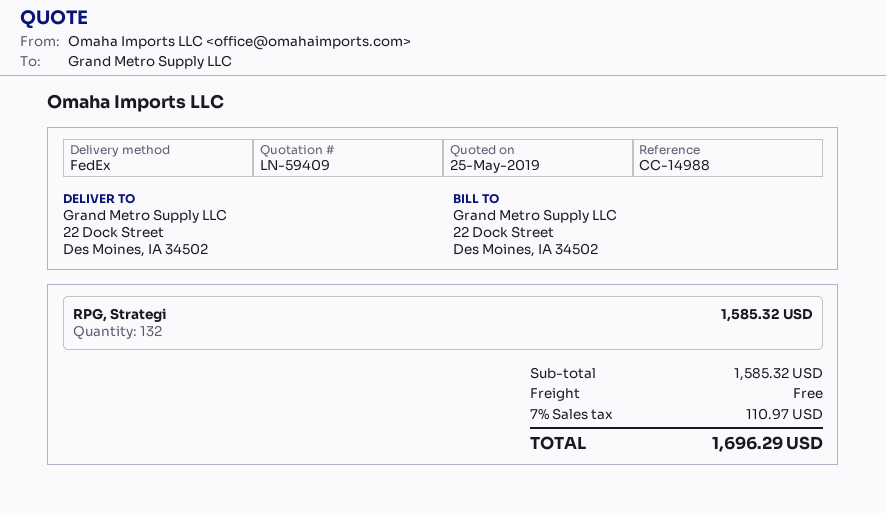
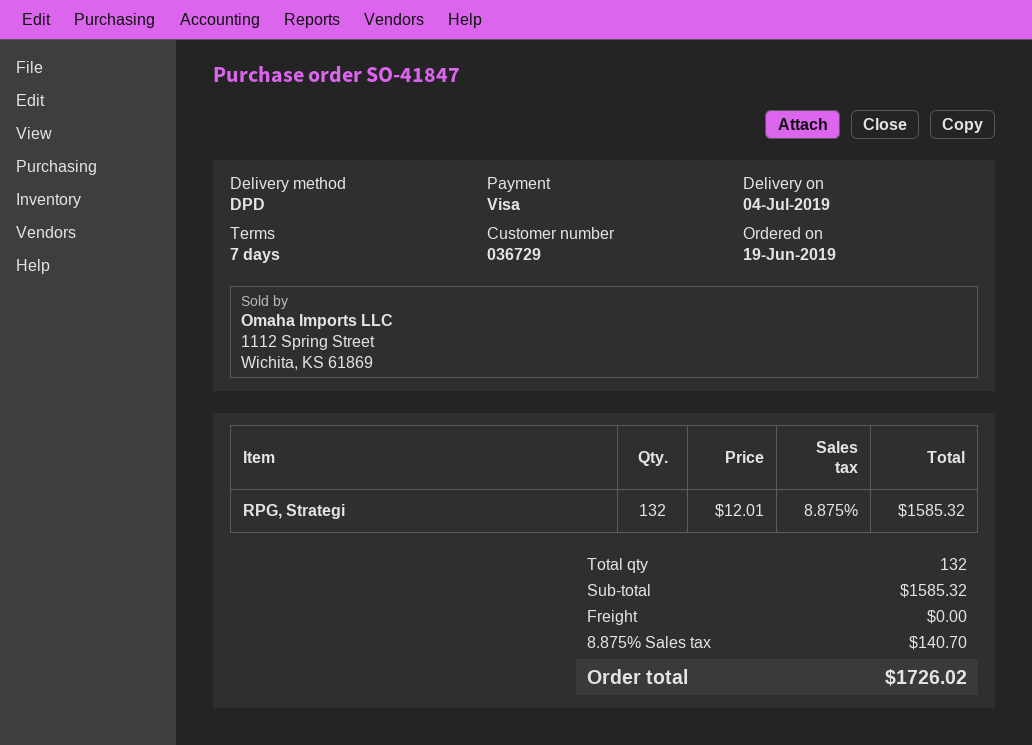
shipping method: FedEx -> DPD
tax: 7% = 110.97 -> 8.875% = 140.70
total: 1696.29 -> 1726.02

